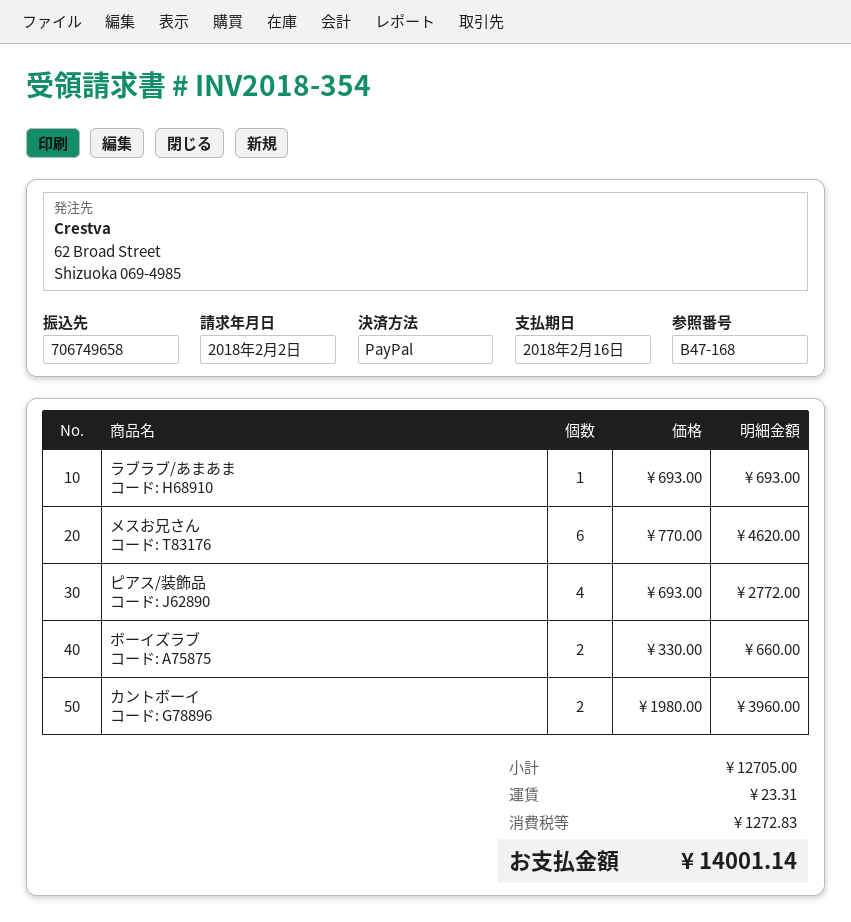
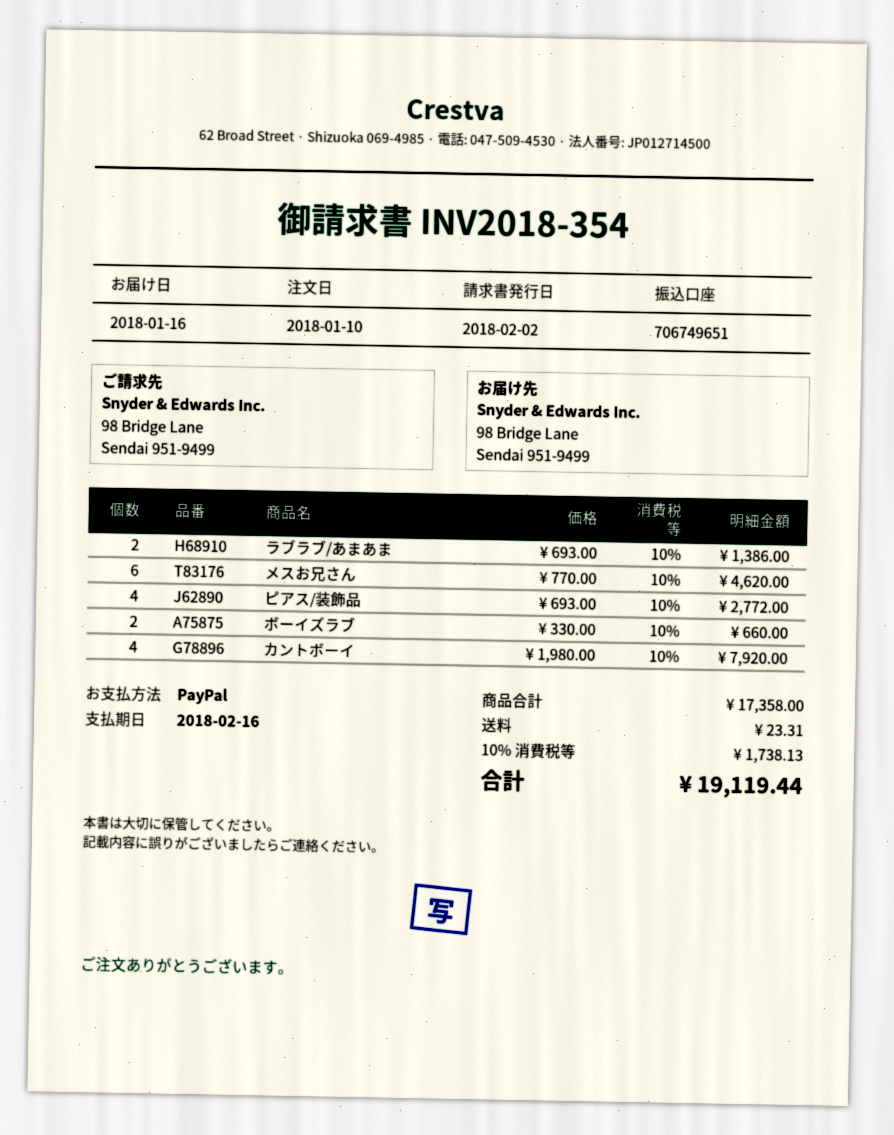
bank account: 706749658 -> 706749651
ラブラブ/あまあま: 1 x 693.00 = 693.00 -> 2 x 693.00 = 1386.00
カントボーイ: 2 x 1980.00 = 3960.00 -> 4 x 1980.00 = 7920.00
subtotal: 12705.00 -> 17358.00
tax: 1272.83 -> 1738.13
total: 14001.14 -> 19119.44

